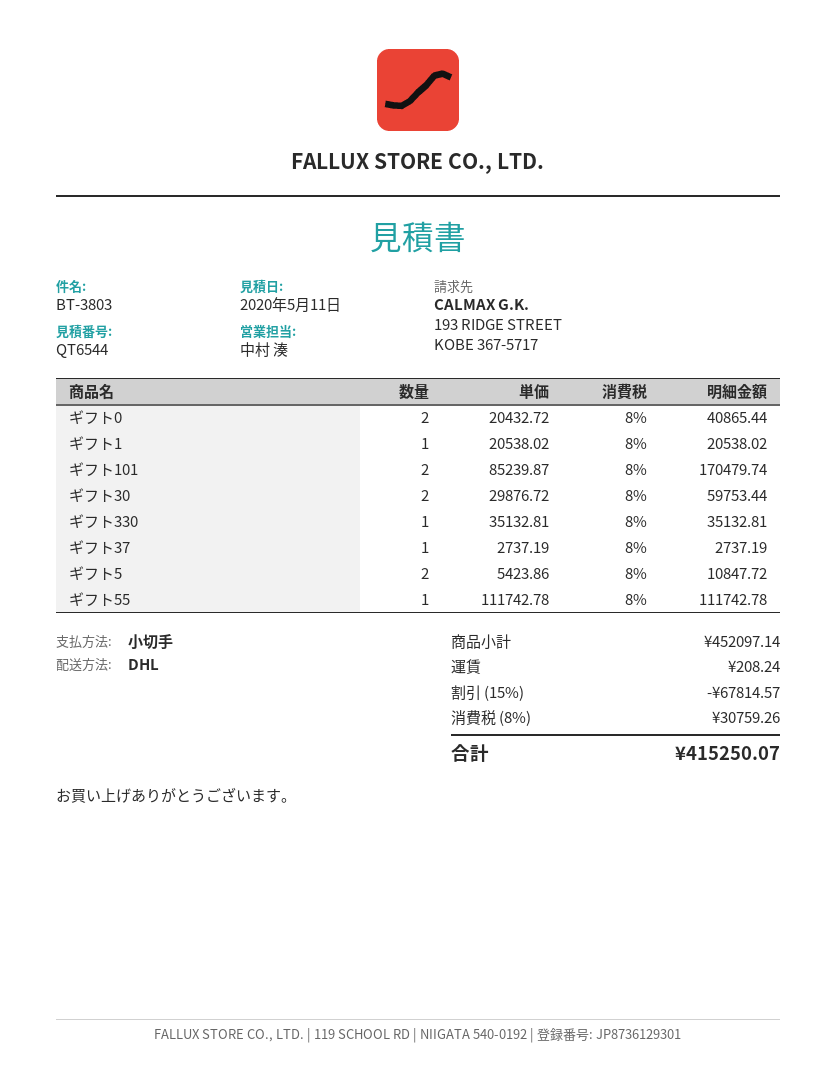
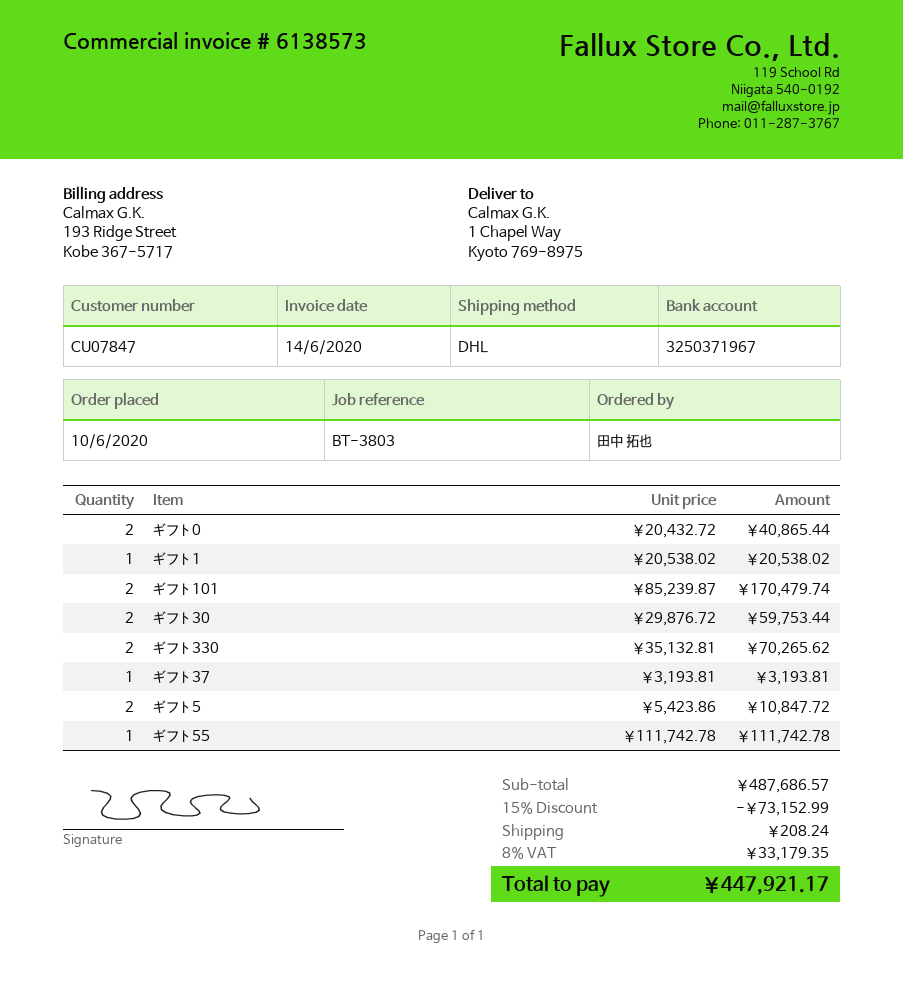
ギフト330: 1 x 35132.81 = 35132.81 -> 2 x 35132.81 = 70265.62
ギフト37: 1 x 2737.19 = 2737.19 -> 1 x 3193.81 = 3193.81
subtotal: 452097.14 -> 487686.57
discount: 15% = 67814.57 -> 15% = 73152.99
tax: 8% = 30759.26 -> 8% = 33179.35
total: 415250.07 -> 447921.17

